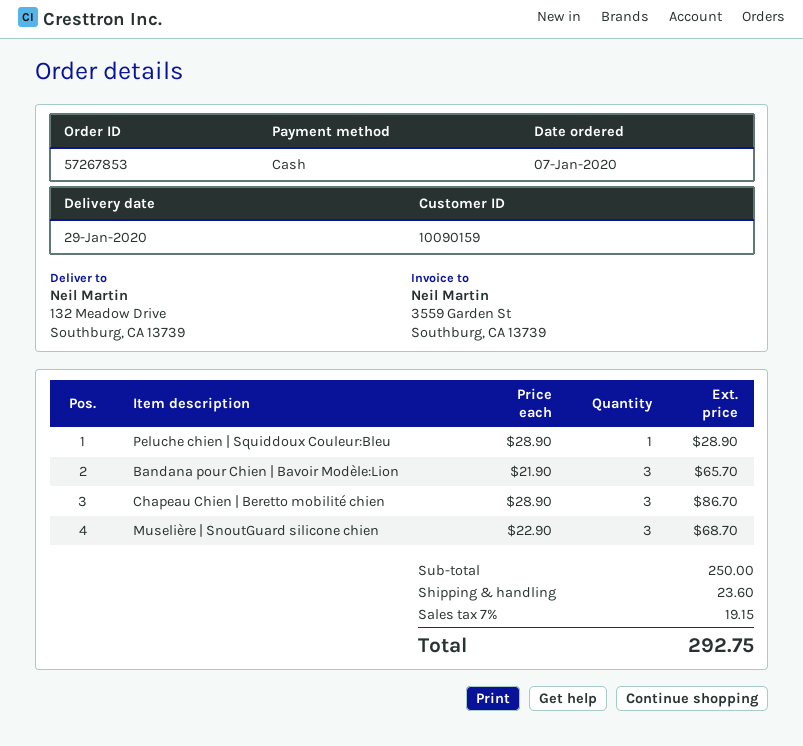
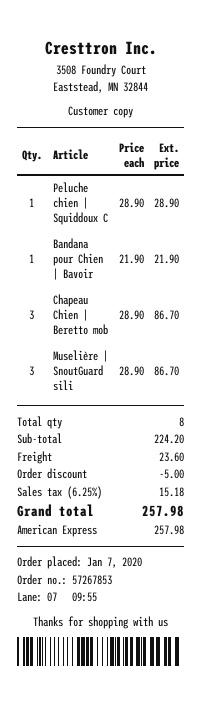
payment method: cash -> American Express
Bandana pour Chien | Bavoir Modèle:Lion: 3 x 21.90 = 65.70 -> 1 x 21.90 = 21.90
Muselière | SnoutGuard silicone chien: 3 x 22.90 = 68.70 -> 3 x 28.90 = 86.70
subtotal: 250.00 -> 224.20
discount: none -> 5.00
tax: 7% = 19.15 -> 6.25% = 15.18
total: 292.75 -> 257.98

